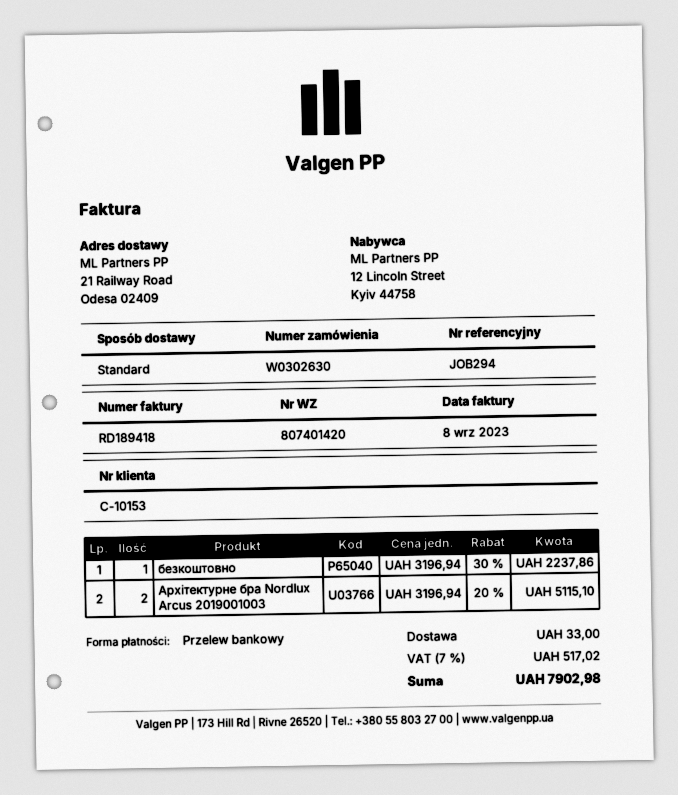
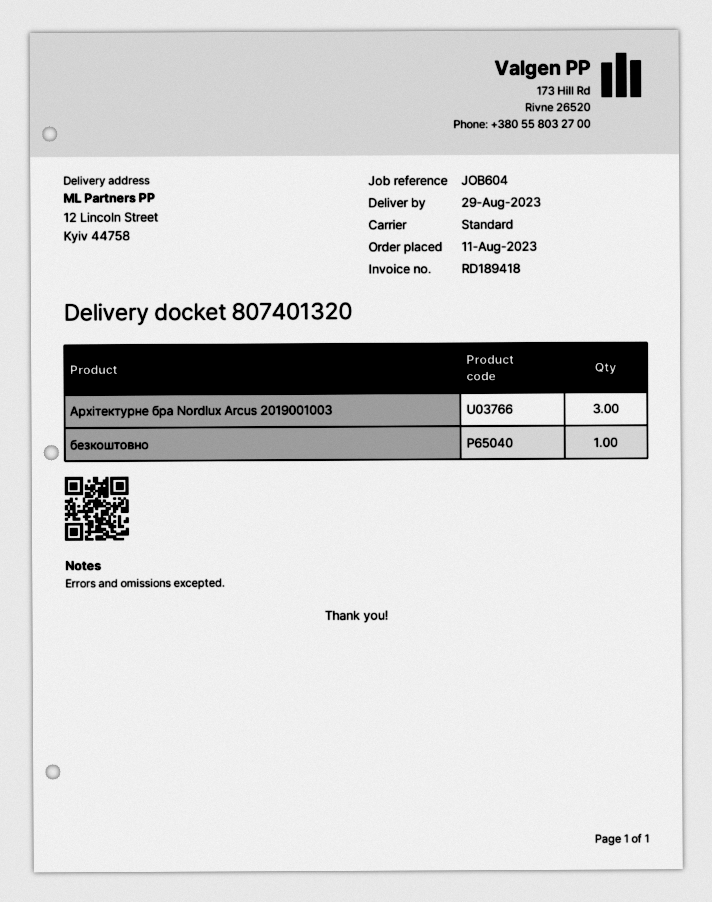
delivery note number: 807401420 -> 807401320
reference: JOB294 -> JOB604
ship to: 21 Railway Road, Odesa 02409 -> 12 Lincoln Street, Kyiv 44758
Архітектурне бра Nordlux Arcus 2019001003: 2 -> 3

